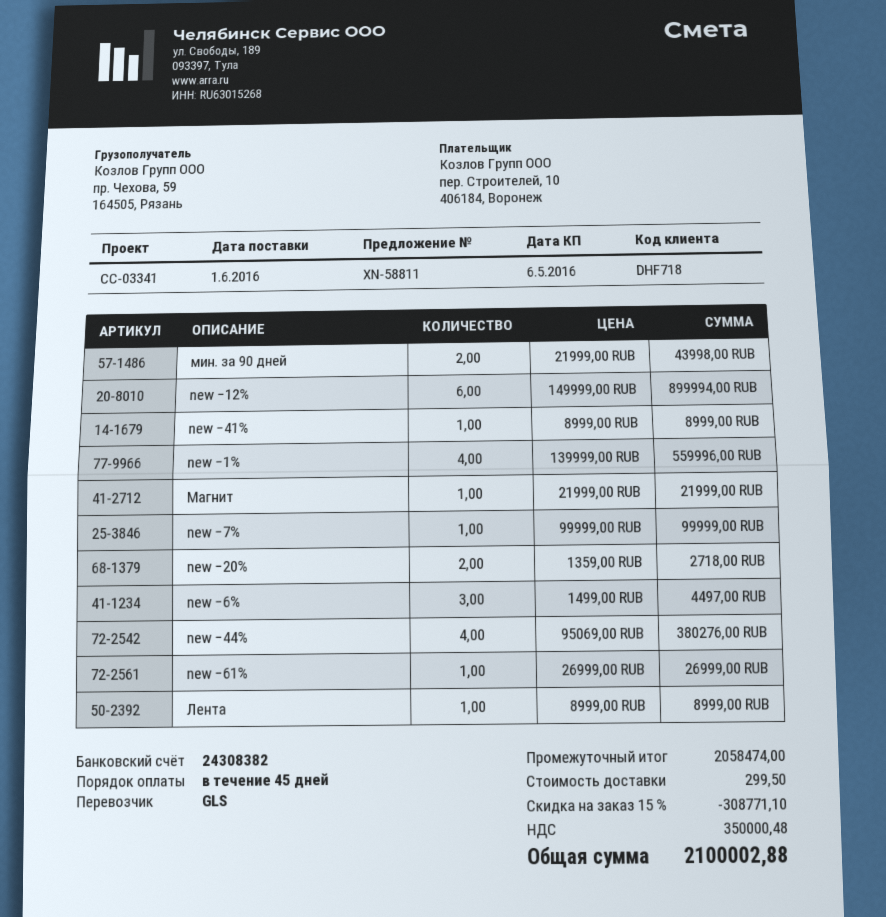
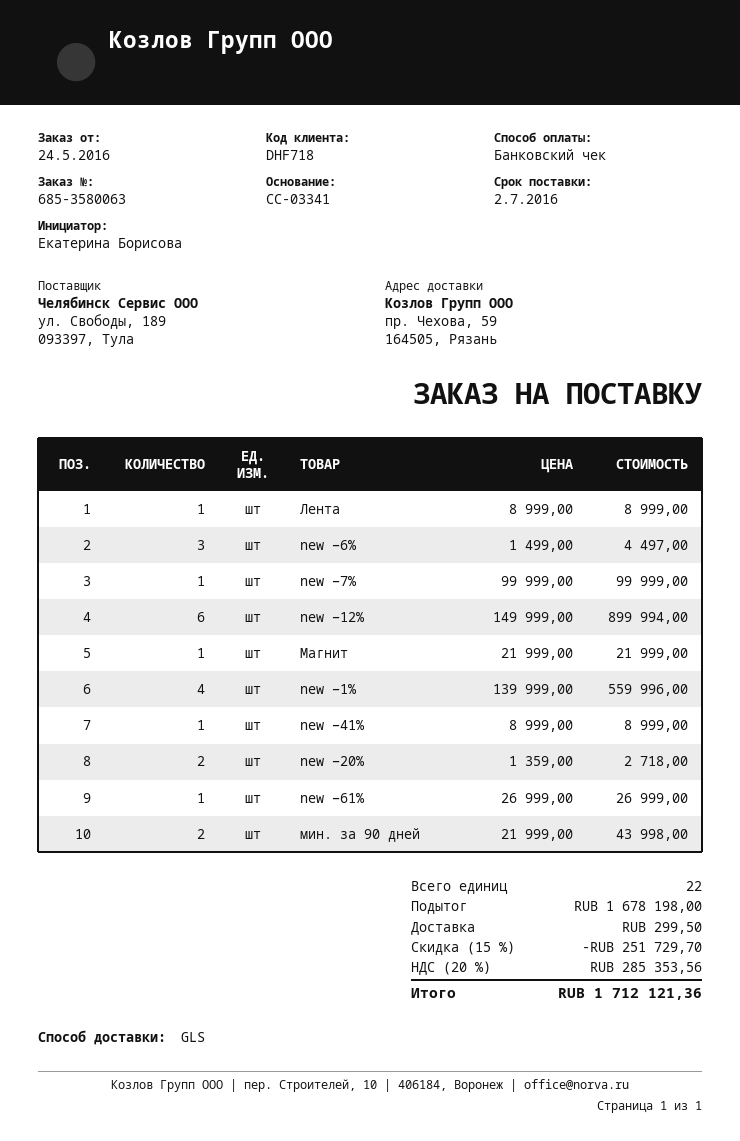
delivery date: 2016-06-01 -> 2016-07-02
new −44%: 4 x 95069.00 = 380276.00 -> none
subtotal: 2058474.00 -> 1678198.00
discount: 15% = 308771.10 -> 15% = 251729.70
tax: 350000.48 -> 285353.56
total: 2100002.88 -> 1712121.36

